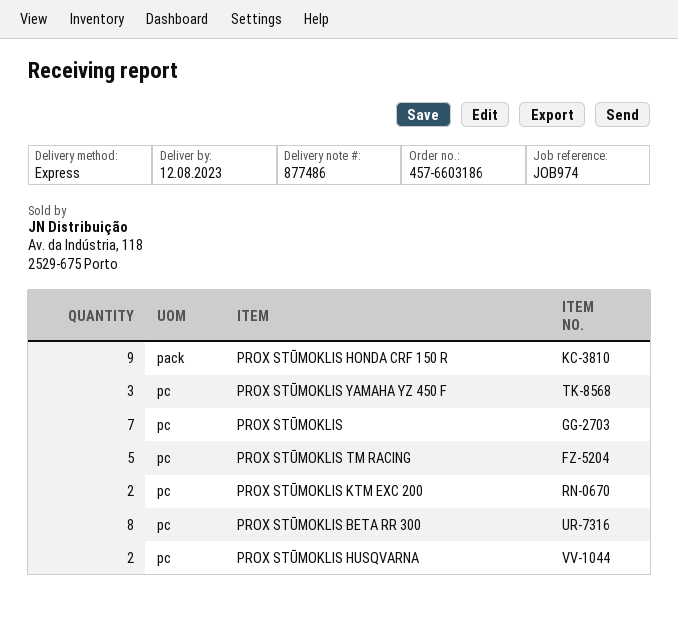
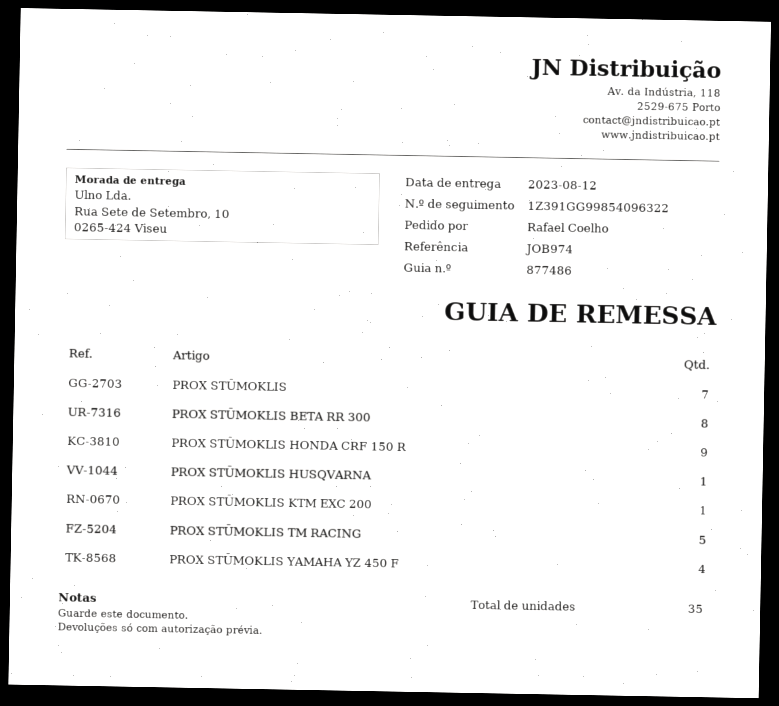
PROX STŪMOKLIS YAMAHA YZ 450 F: 3 -> 4
PROX STŪMOKLIS KTM EXC 200: 2 -> 1
PROX STŪMOKLIS HUSQVARNA: 2 -> 1

